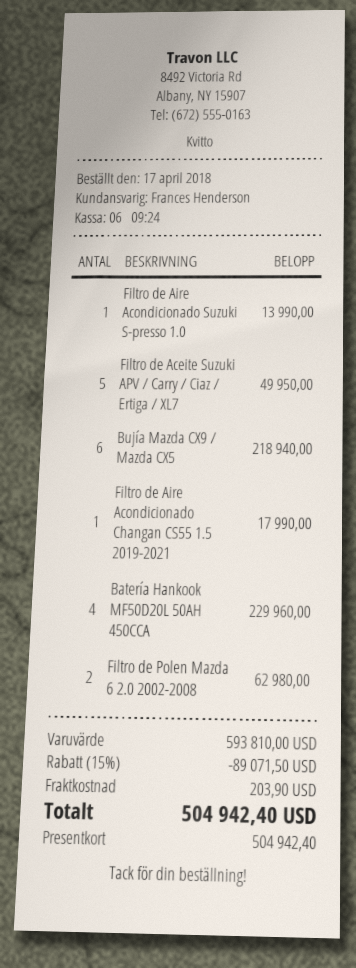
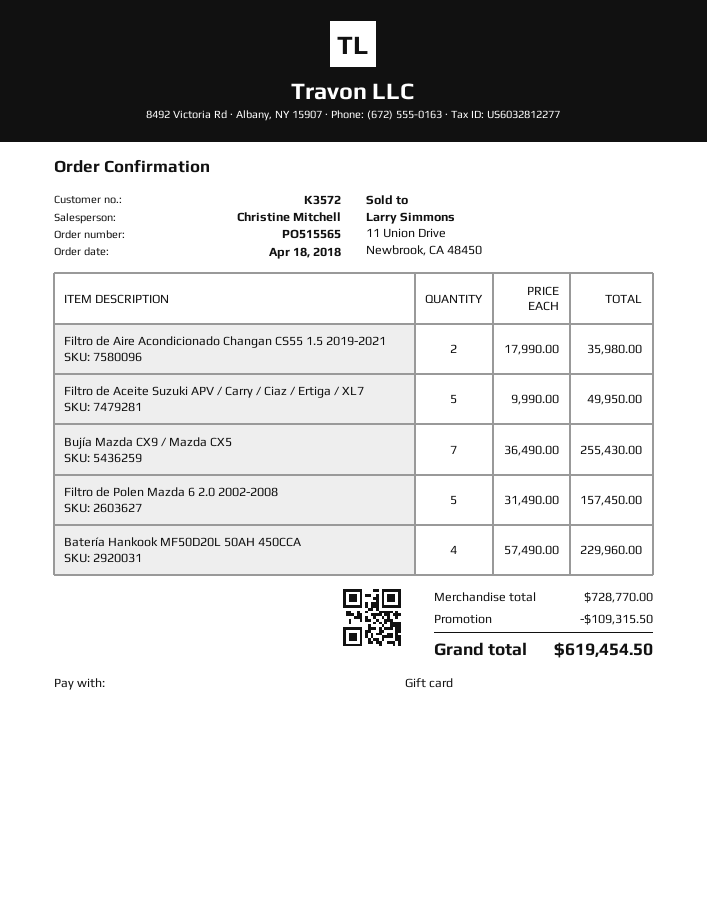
order date: 2018-04-17 -> 2018-04-18
sales rep: Frances Henderson -> Christine Mitchell
Filtro de Aire Acondicionado Suzuki S-presso 1.0: 1 for 13990.00 -> none
Bujía Mazda CX9 / Mazda CX5: 6 for 218940.00 -> 7 for 255430.00
Filtro de Aire Acondicionado Changan CS55 1.5 2019-2021: 1 for 17990.00 -> 2 for 35980.00
Filtro de Polen Mazda 6 2.0 2002-2008: 2 for 62980.00 -> 5 for 157450.00
subtotal: 593810.00 -> 728770.00
discount: 89071.50 -> 109315.50
shipping: 203.90 -> none
total: 504942.40 -> 619454.50

